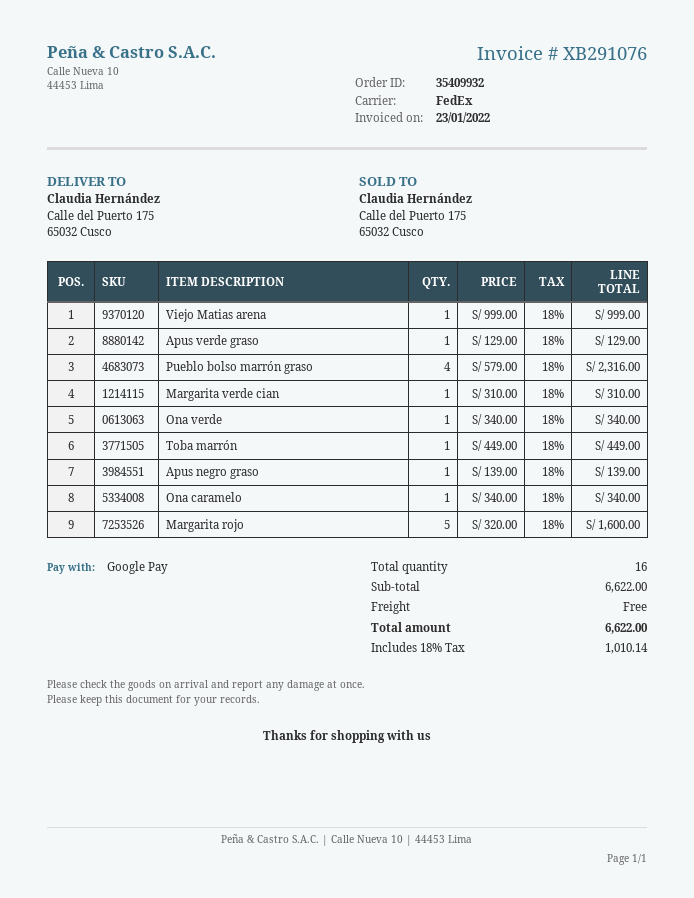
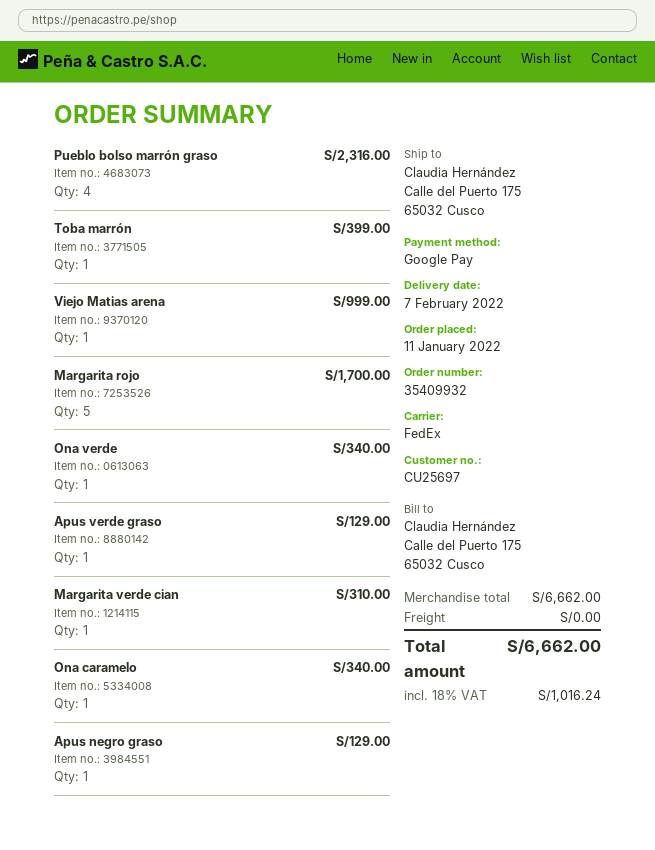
Toba marrón: 1 for 449.00 -> 1 for 399.00
Apus negro graso: 1 for 139.00 -> 1 for 129.00
Margarita rojo: 5 for 1600.00 -> 5 for 1700.00
subtotal: 6622.00 -> 6662.00
tax: 18% = 1010.14 -> 18% = 1016.24
total: 6622.00 -> 6662.00

